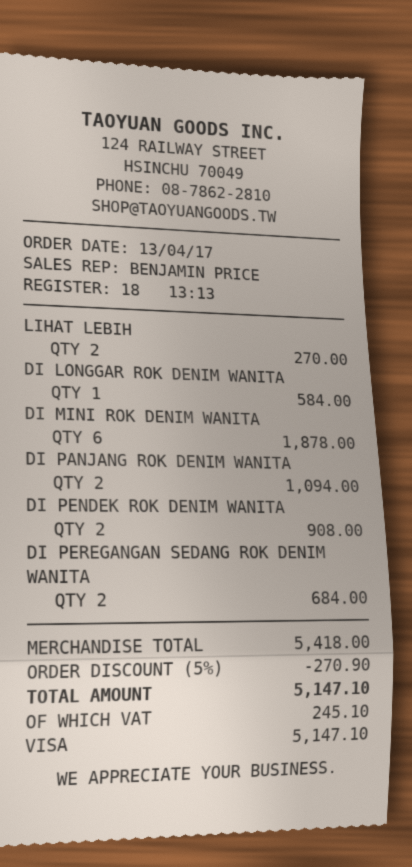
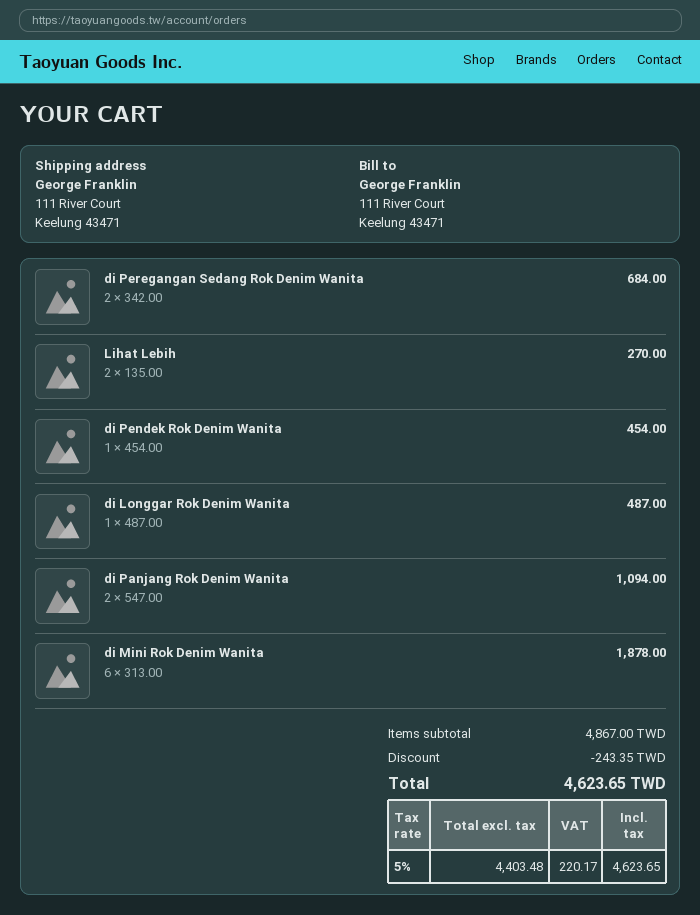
DI LONGGAR ROK DENIM WANITA: 1 for 584.00 -> 1 for 487.00
DI PENDEK ROK DENIM WANITA: 2 for 908.00 -> 1 for 454.00
subtotal: 5418.00 -> 4867.00
discount: 270.90 -> 243.35
tax: 245.10 -> 220.17
total: 5147.10 -> 4623.65

